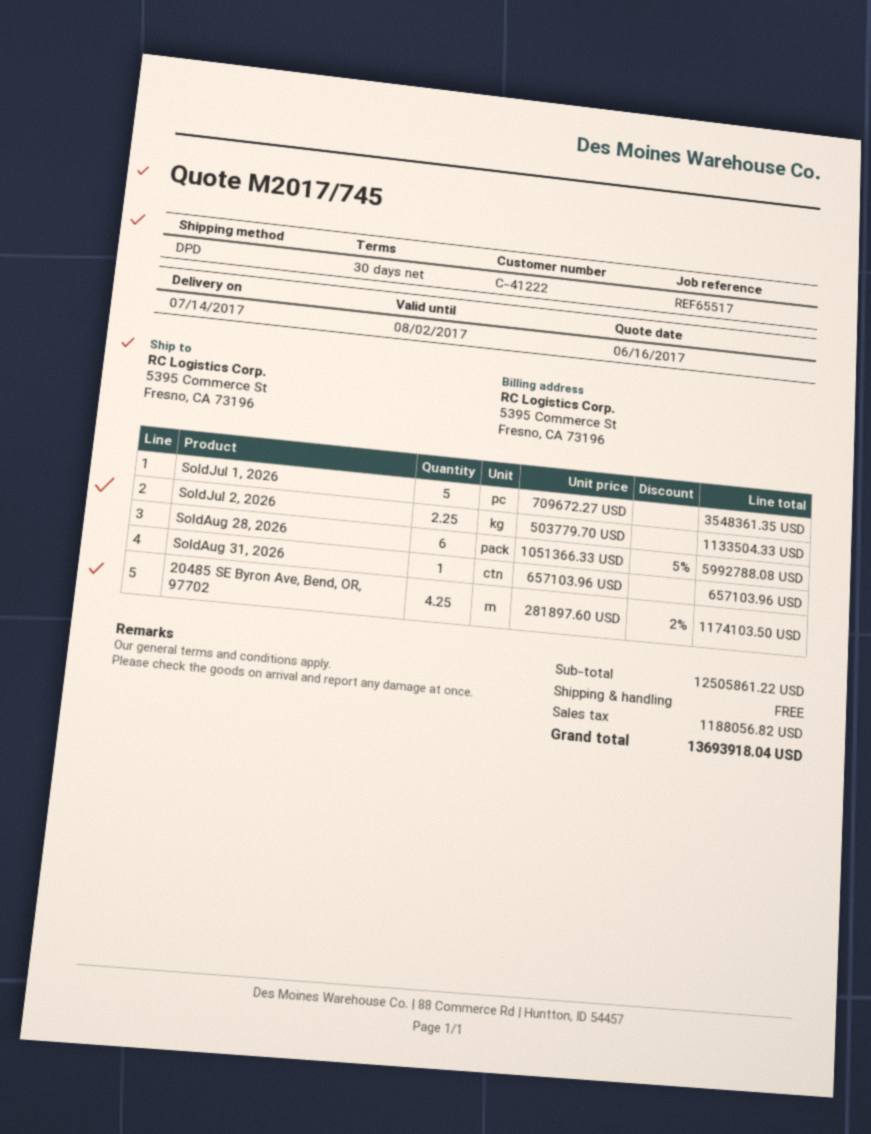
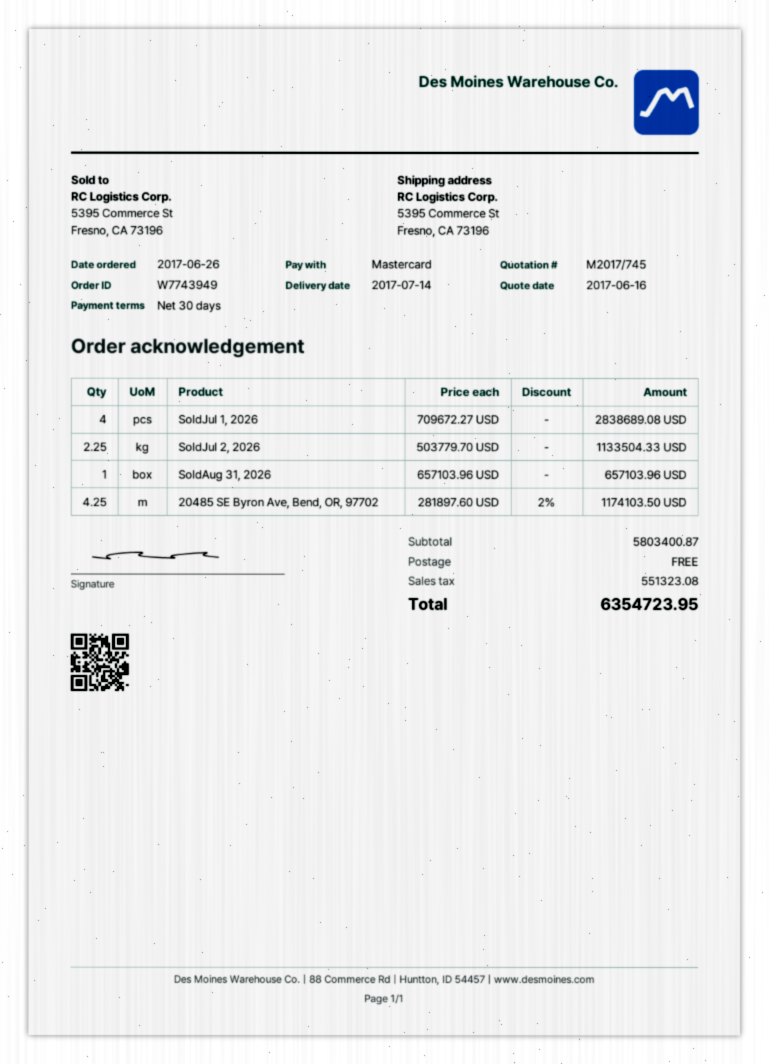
SoldJul 1, 2026: 5 x 709672.27 = 3548361.35 -> 4 x 709672.27 = 2838689.08
SoldAug 28, 2026: 6 x 1051366.33 - 5% = 5992788.08 -> none
subtotal: 12505861.22 -> 5803400.87
tax: 1188056.82 -> 551323.08
total: 13693918.04 -> 6354723.95

